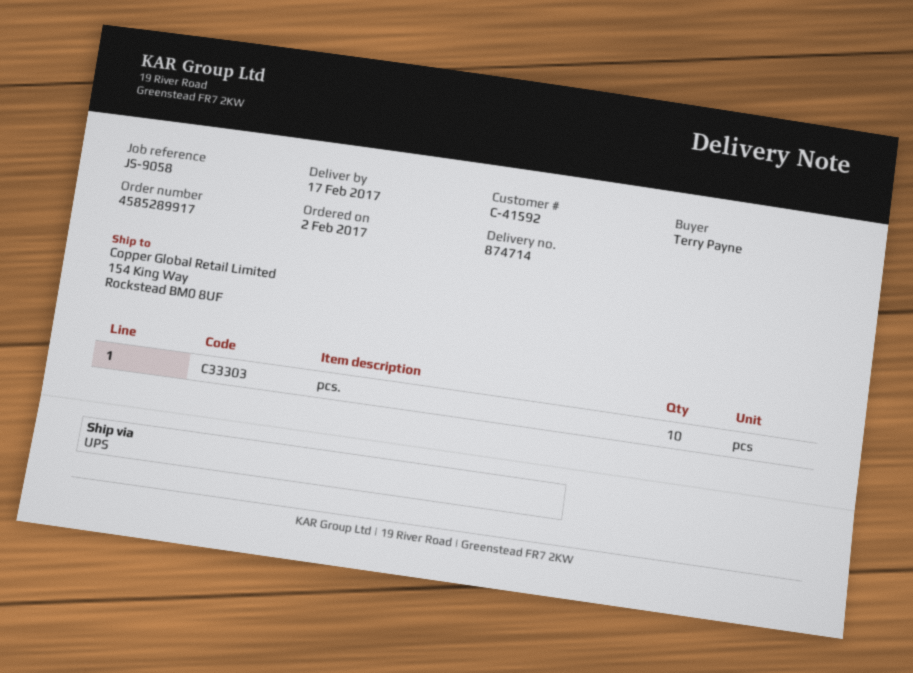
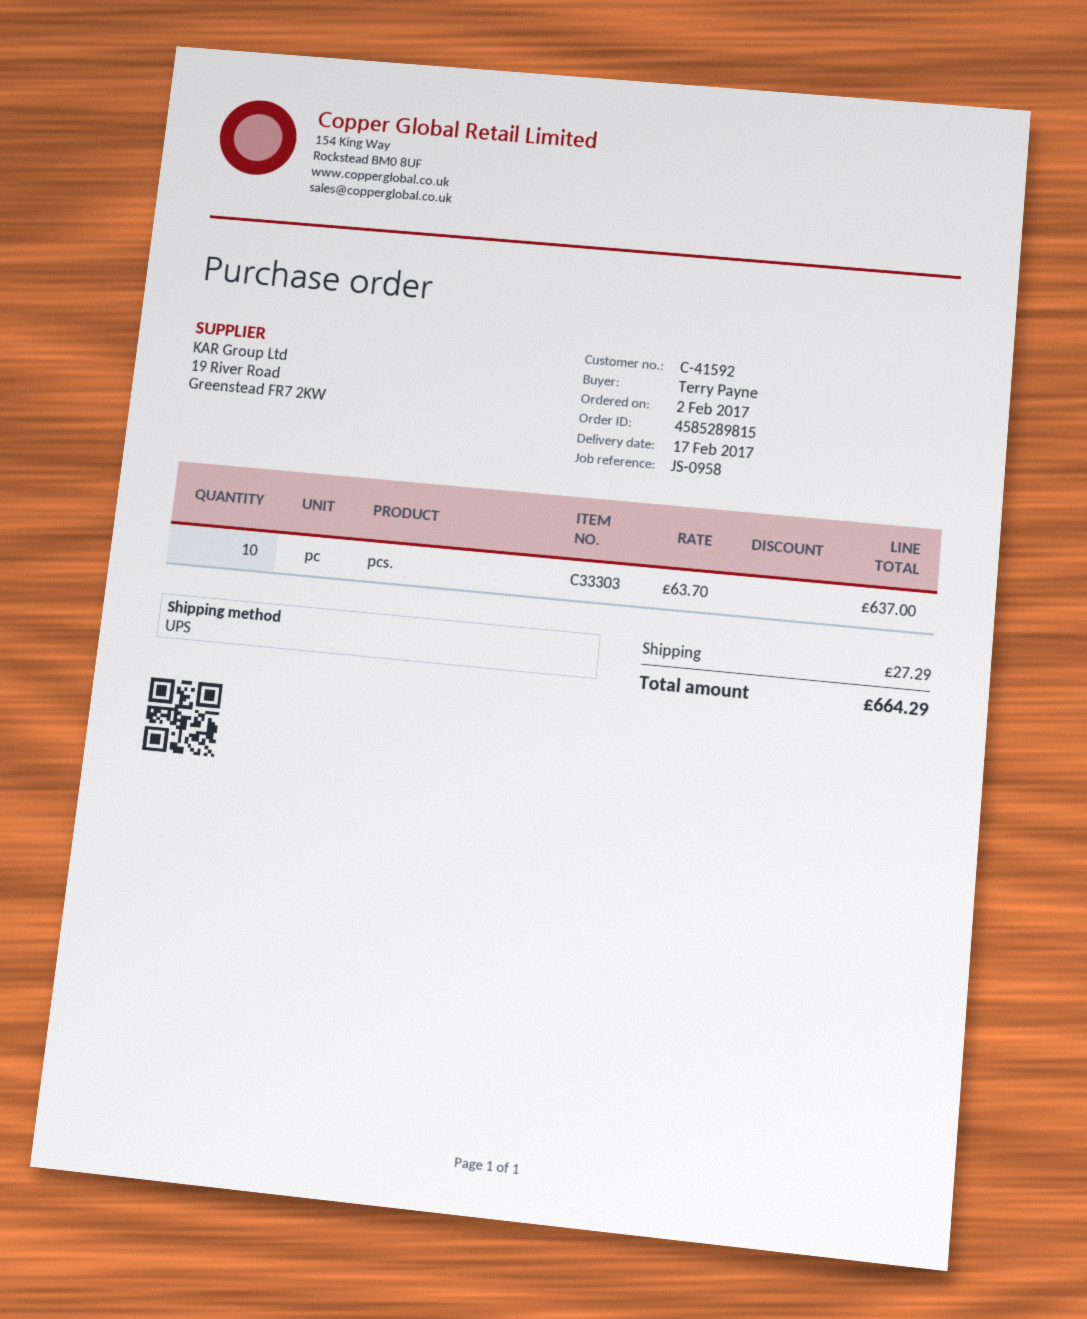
order number: 4585289917 -> 4585289815
reference: JS-9058 -> JS-0958

